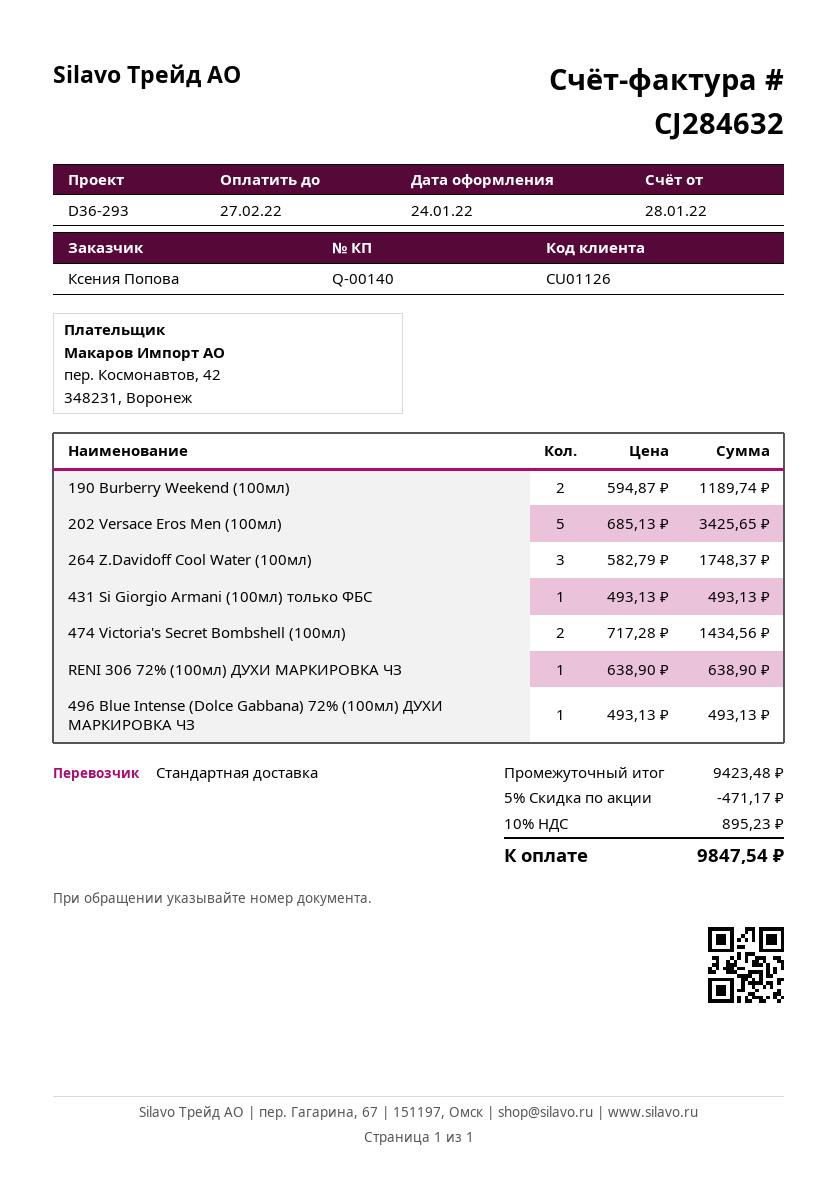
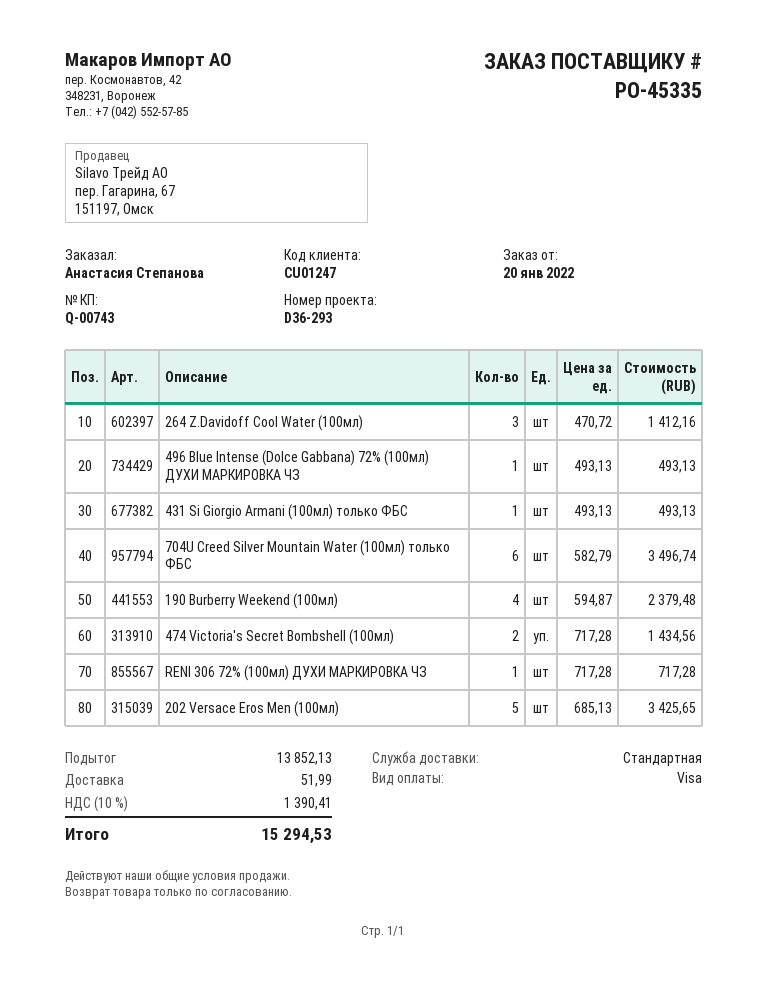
quote number: Q-00140 -> Q-00743
order date: 2022-01-24 -> 2022-01-20
customer number: CU01126 -> CU01247
ordered by: Ксения Попова -> Анастасия Степанова
190 Burberry Weekend (100мл): 2 x 594.87 = 1189.74 -> 4 x 594.87 = 2379.48
264 Z.Davidoff Cool Water (100мл): 3 x 582.79 = 1748.37 -> 3 x 470.72 = 1412.16
RENI 306 72% (100мл) ДУХИ МАРКИРОВКА ЧЗ: 1 x 638.90 = 638.90 -> 1 x 717.28 = 717.28
704U Creed Silver Mountain Water (100мл) только ФБС: none -> 6 x 582.79 = 3496.74
subtotal: 9423.48 -> 13852.13
discount: 5% = 471.17 -> none
shipping: none -> 51.99
tax: 10% = 895.23 -> 10% = 1390.41
total: 9847.54 -> 15294.53

